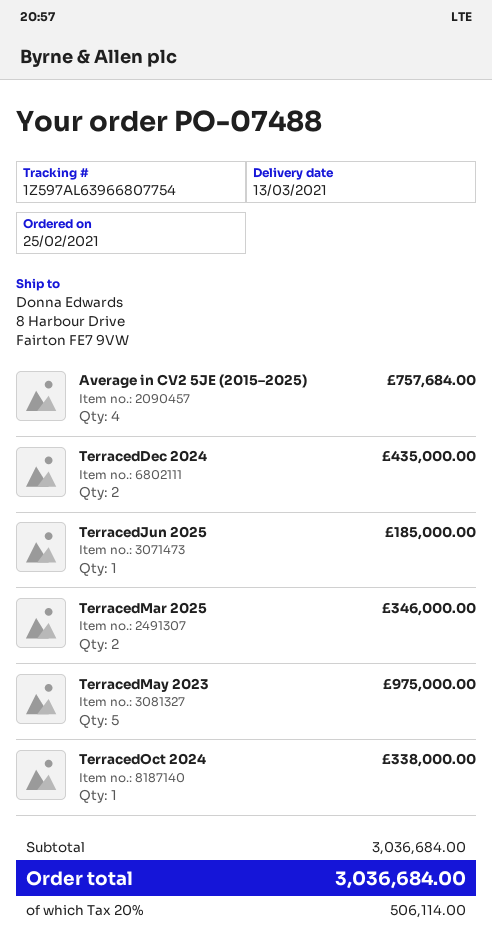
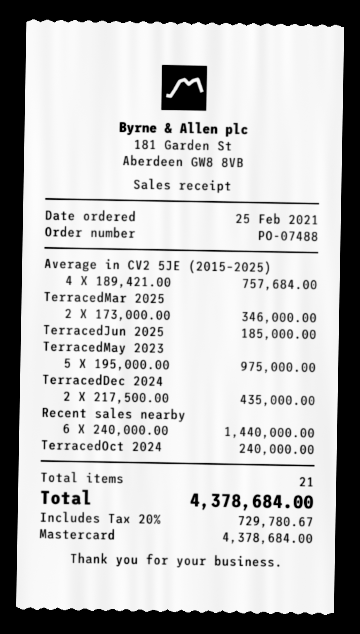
TerracedOct 2024: 1 for 338000.00 -> 1 for 240000.00
Recent sales nearby: none -> 6 for 1440000.00
tax: 20% = 506114.00 -> 20% = 729780.67
total: 3036684.00 -> 4378684.00

